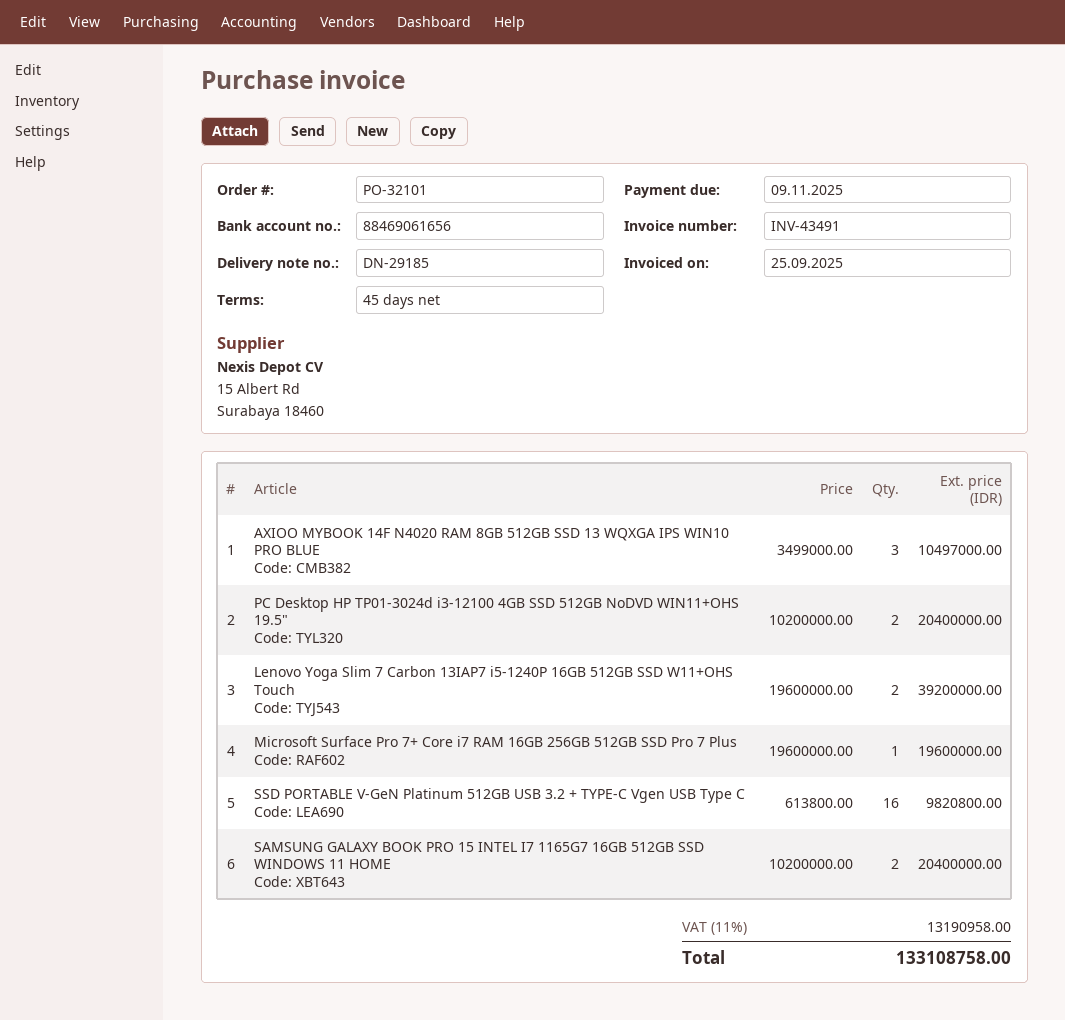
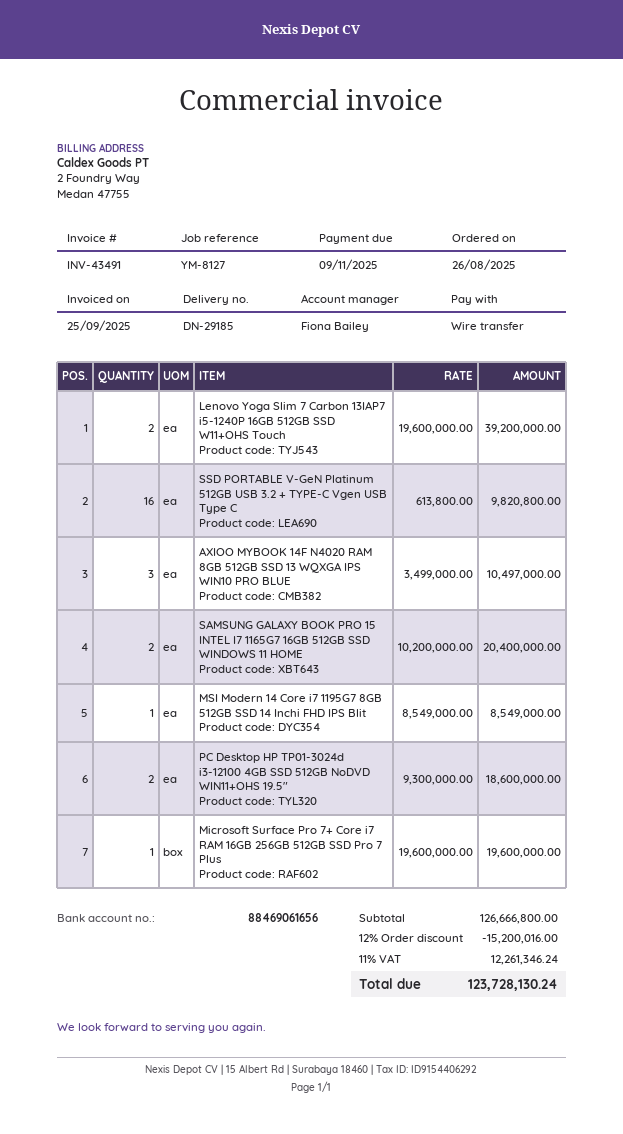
PC Desktop HP TP01-3024d i3-12100 4GB SSD 512GB NoDVD WIN11+OHS 19.5": 2 x 10200000.00 = 20400000.00 -> 2 x 9300000.00 = 18600000.00
MSI Modern 14 Core i7 1195G7 8GB 512GB SSD 14 Inchi FHD IPS Blit: none -> 1 x 8549000.00 = 8549000.00
discount: none -> 12% = 15200016.00
tax: 11% = 13190958.00 -> 11% = 12261346.24
total: 133108758.00 -> 123728130.24

